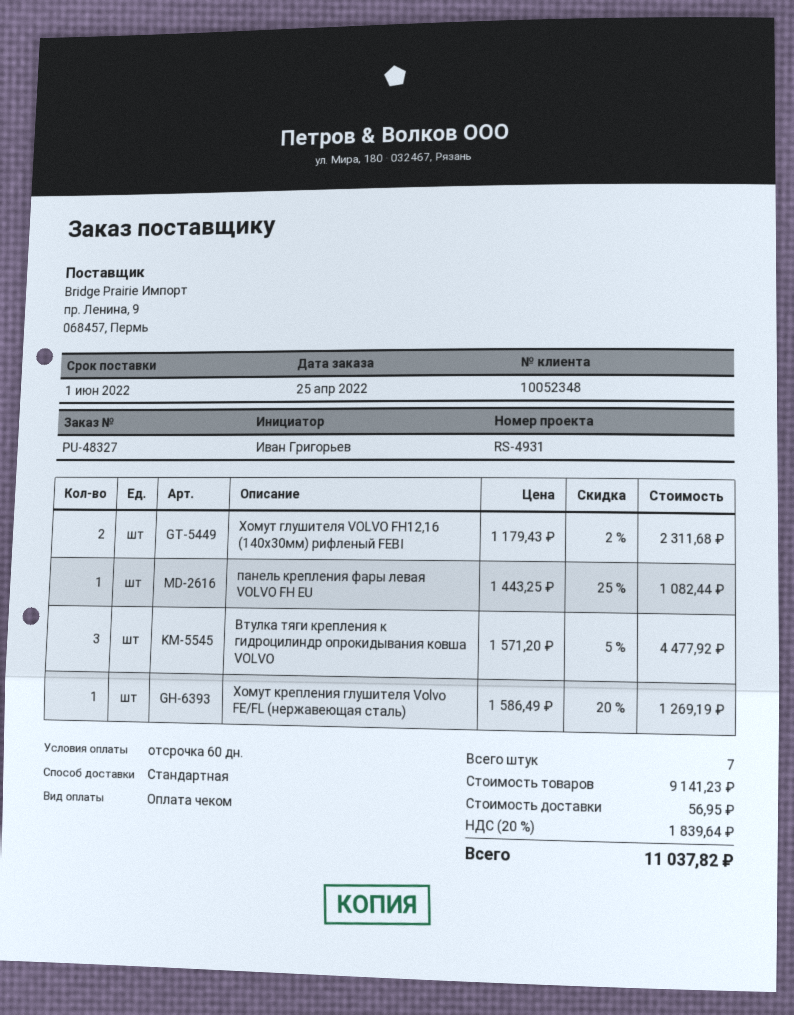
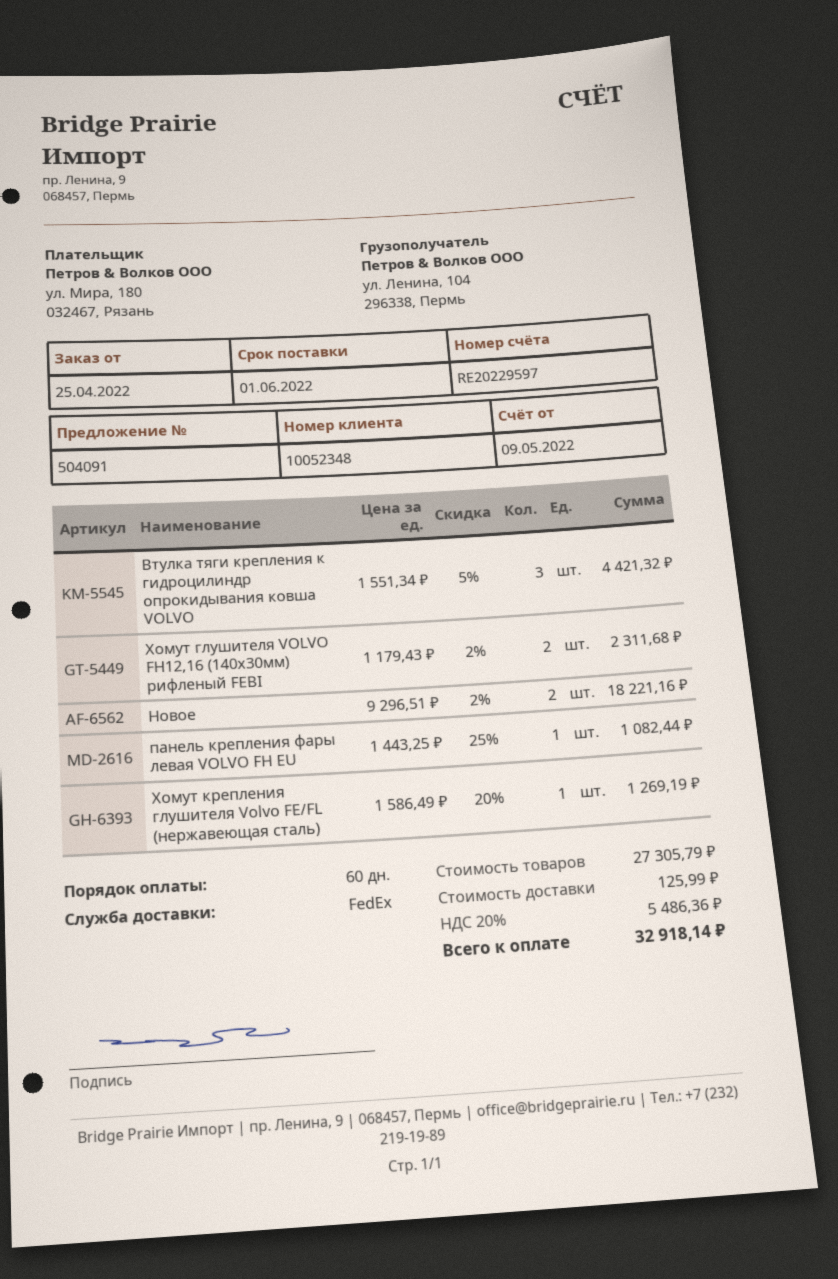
shipping method: standard -> FedEx
Втулка тяги крепления к гидроцилиндр опрокидывания ковша VOLVO: 3 x 1571.20 - 5% = 4477.92 -> 3 x 1551.34 - 5% = 4421.32
Новое: none -> 2 x 9296.51 - 2% = 18221.16
subtotal: 9141.23 -> 27305.79
shipping: 56.95 -> 125.99
tax: 20% = 1839.64 -> 20% = 5486.36
total: 11037.82 -> 32918.14

